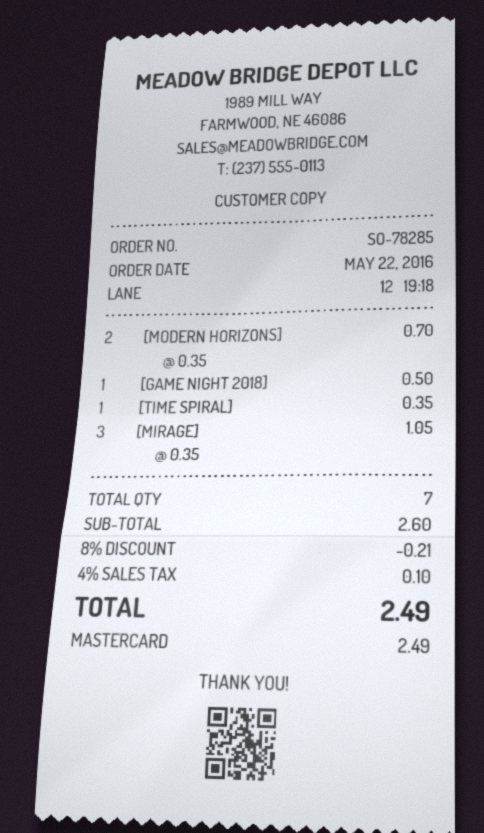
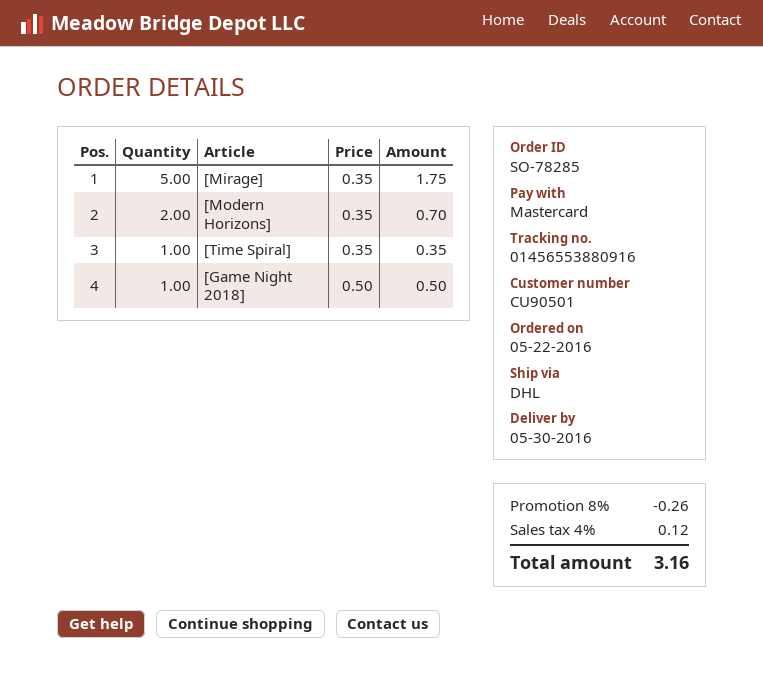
[MIRAGE]: 3 x 0.35 = 1.05 -> 5 x 0.35 = 1.75
discount: 8% = 0.21 -> 8% = 0.26
tax: 4% = 0.10 -> 4% = 0.12
total: 2.49 -> 3.16

